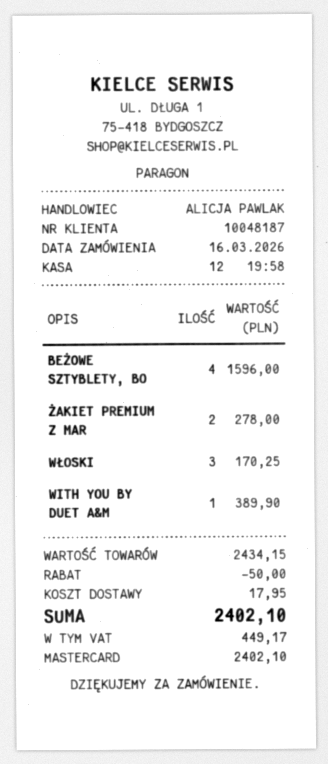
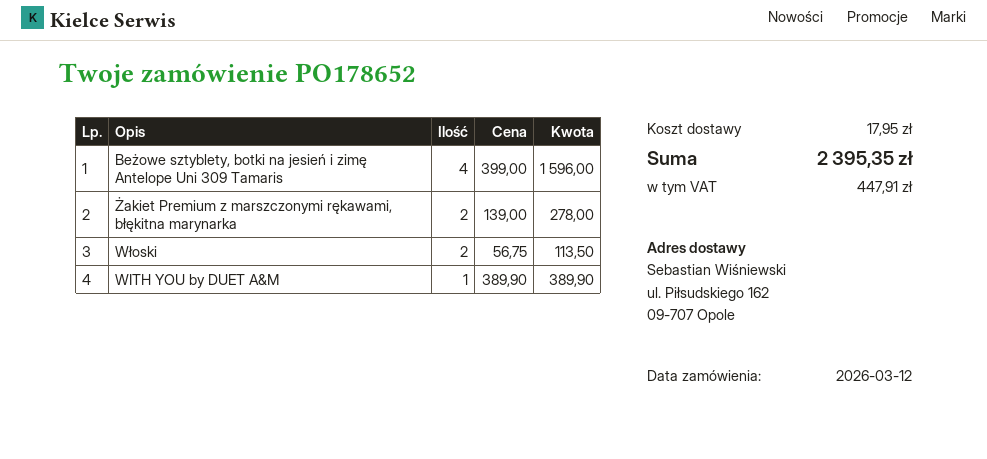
order date: 2026-03-16 -> 2026-03-12
WŁOSKI: 3 for 170.25 -> 2 for 113.50
discount: 50.00 -> none
tax: 449.17 -> 447.91
total: 2402.10 -> 2395.35

